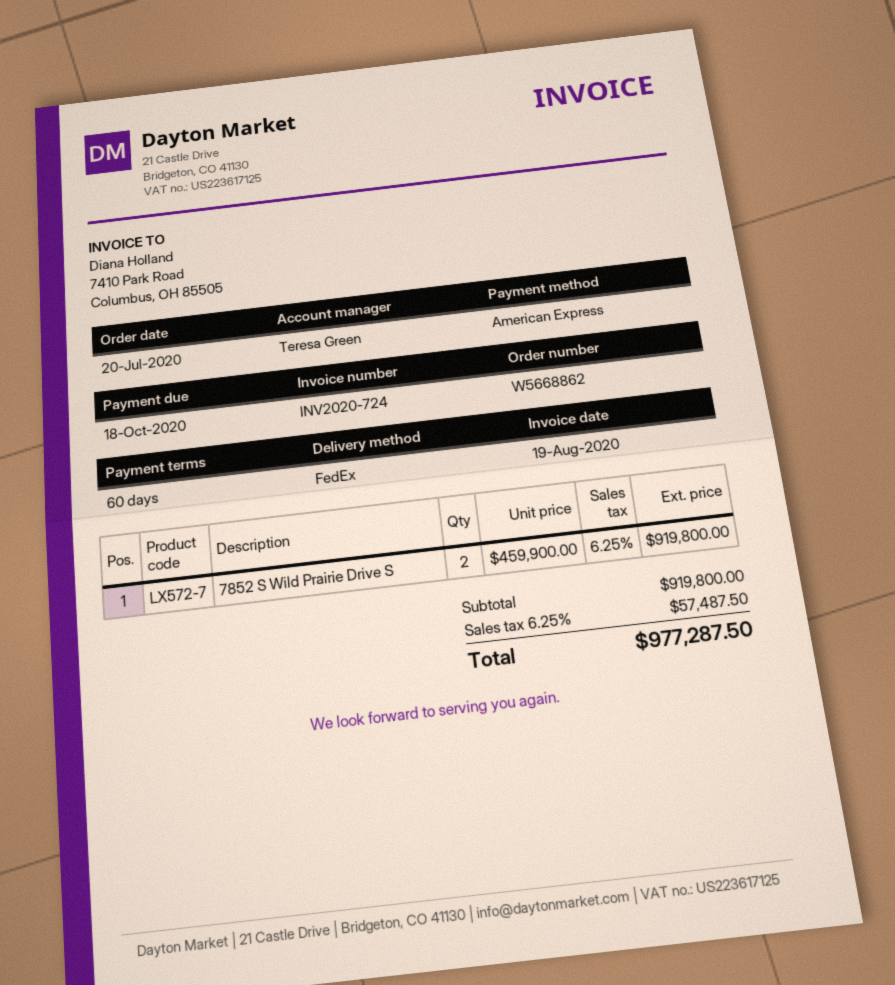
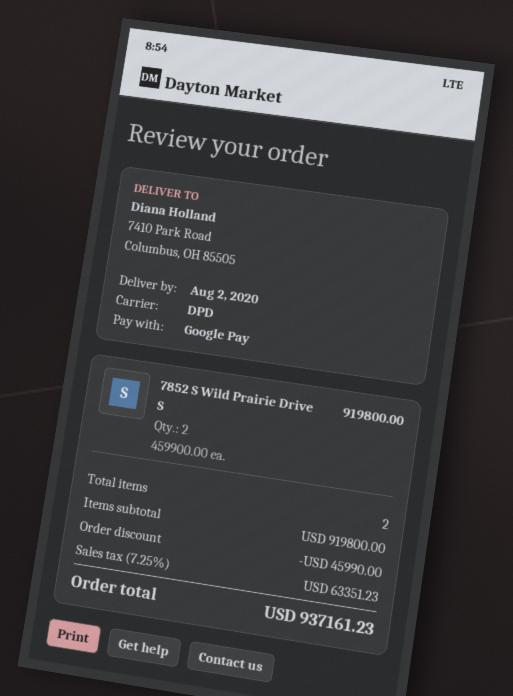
payment method: American Express -> Google Pay
shipping method: FedEx -> DPD
discount: none -> 45990.00
tax: 6.25% = 57487.50 -> 7.25% = 63351.23
total: 977287.50 -> 937161.23

